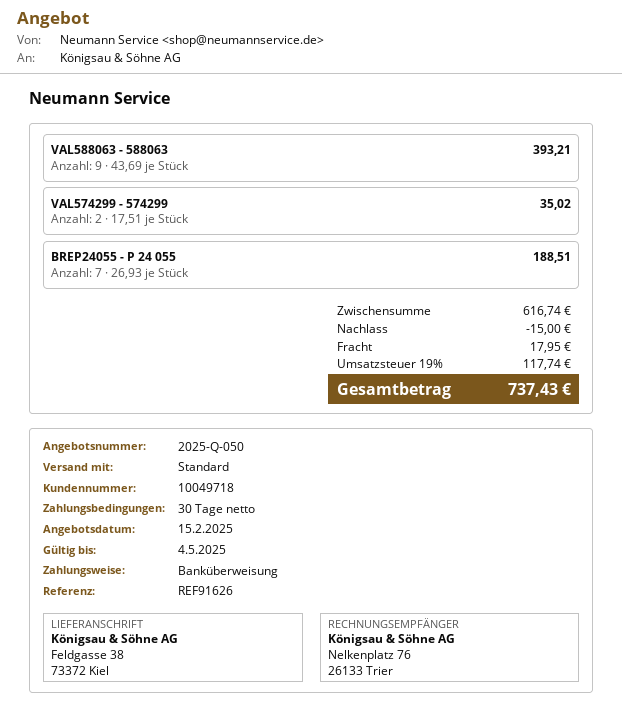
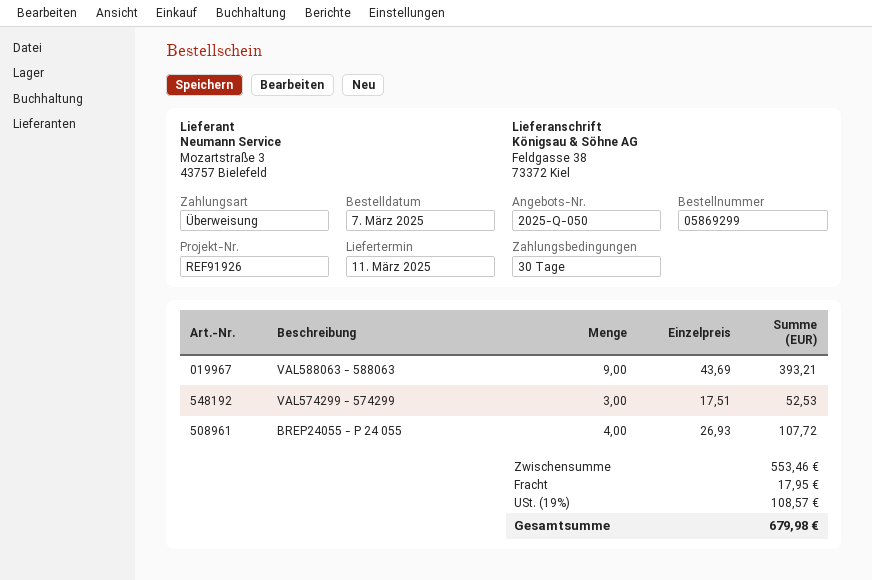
reference: REF91626 -> REF91926
VAL574299 - 574299: 2 x 17.51 = 35.02 -> 3 x 17.51 = 52.53
BREP24055 - P 24 055: 7 x 26.93 = 188.51 -> 4 x 26.93 = 107.72
subtotal: 616.74 -> 553.46
discount: 15.00 -> none
tax: 19% = 117.74 -> 19% = 108.57
total: 737.43 -> 679.98

